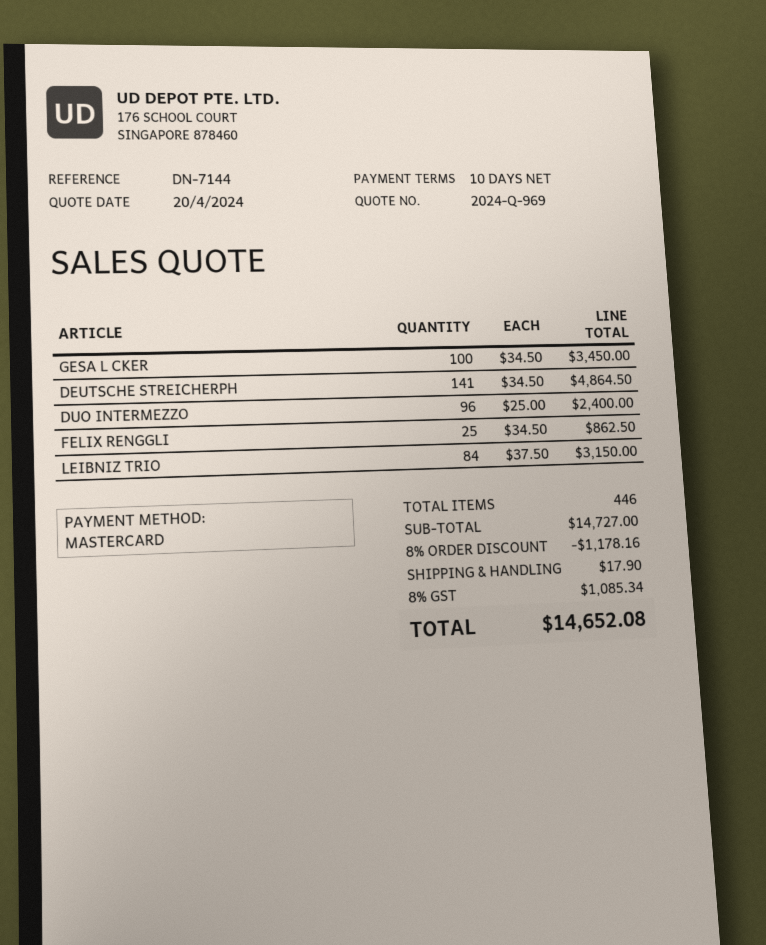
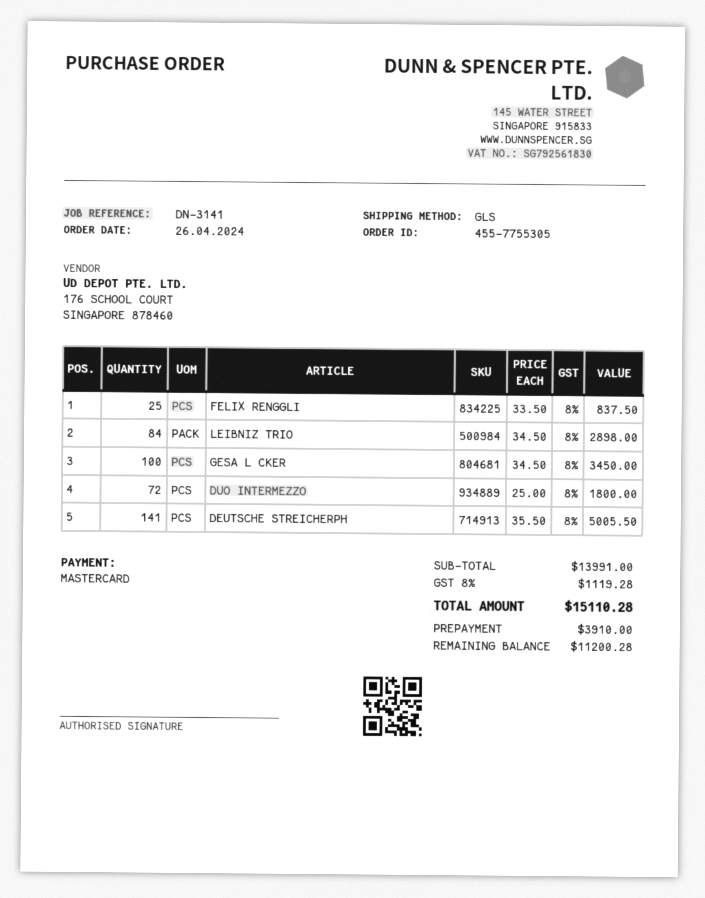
reference: DN-7144 -> DN-3141
DEUTSCHE STREICHERPH: 141 x 34.50 = 4864.50 -> 141 x 35.50 = 5005.50
DUO INTERMEZZO: 96 x 25.00 = 2400.00 -> 72 x 25.00 = 1800.00
FELIX RENGGLI: 25 x 34.50 = 862.50 -> 25 x 33.50 = 837.50
LEIBNIZ TRIO: 84 x 37.50 = 3150.00 -> 84 x 34.50 = 2898.00
subtotal: 14727.00 -> 13991.00
discount: 8% = 1178.16 -> none
shipping: 17.90 -> none
tax: 8% = 1085.34 -> 8% = 1119.28
total: 14652.08 -> 15110.28

